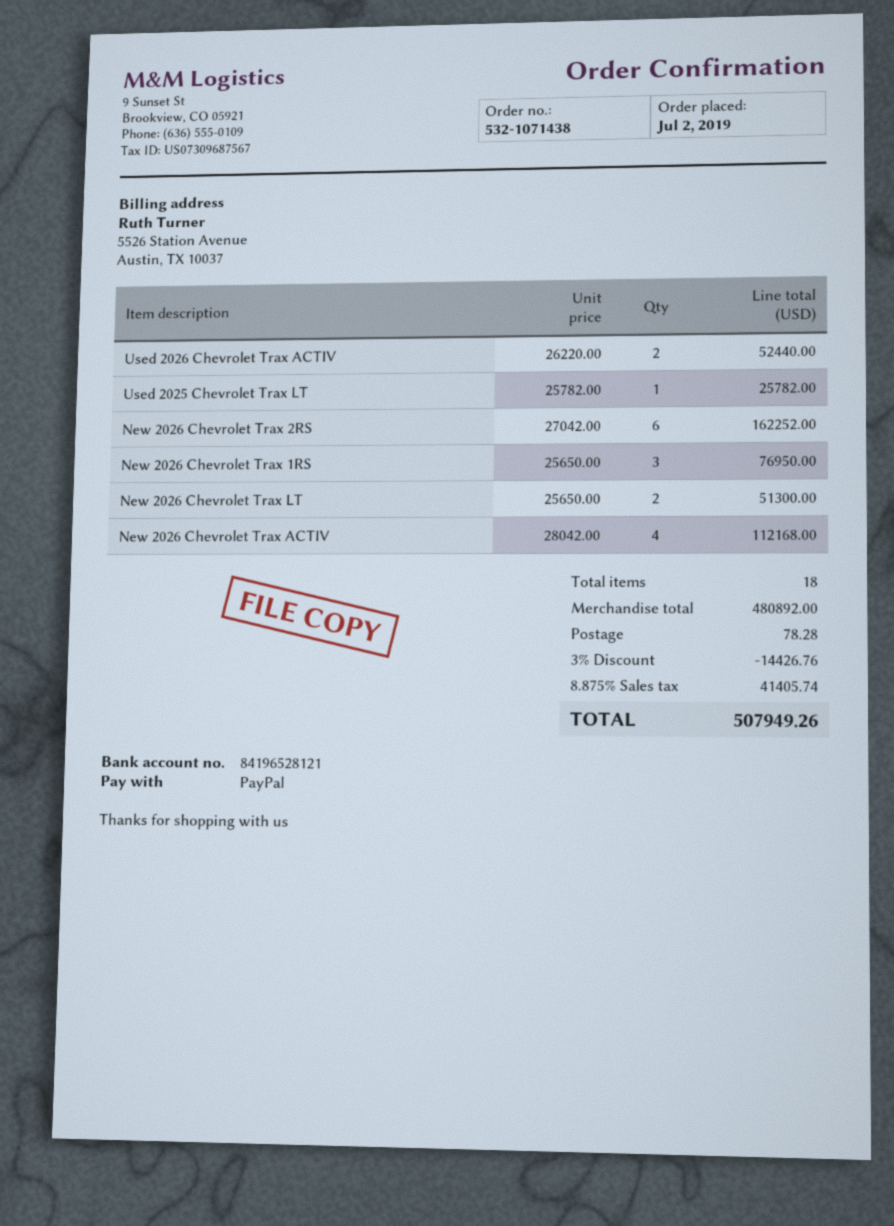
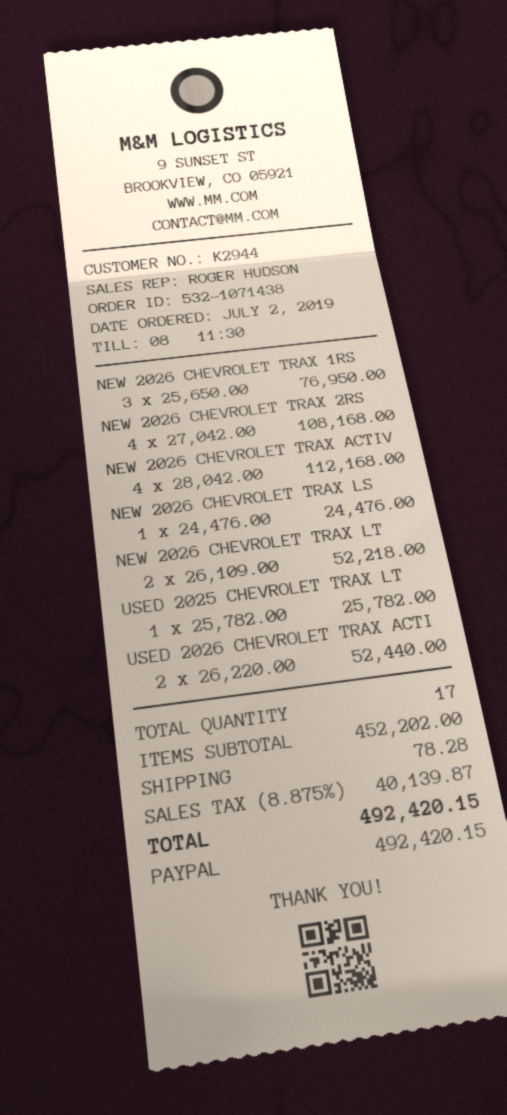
New 2026 Chevrolet Trax 2RS: 6 x 27042.00 = 162252.00 -> 4 x 27042.00 = 108168.00
New 2026 Chevrolet Trax LT: 2 x 25650.00 = 51300.00 -> 2 x 26109.00 = 52218.00
NEW 2026 CHEVROLET TRAX LS: none -> 1 x 24476.00 = 24476.00
total quantity: 18 -> 17
subtotal: 480892.00 -> 452202.00
discount: 3% = 14426.76 -> none
tax: 8.875% = 41405.74 -> 8.875% = 40139.87
total: 507949.26 -> 492420.15

